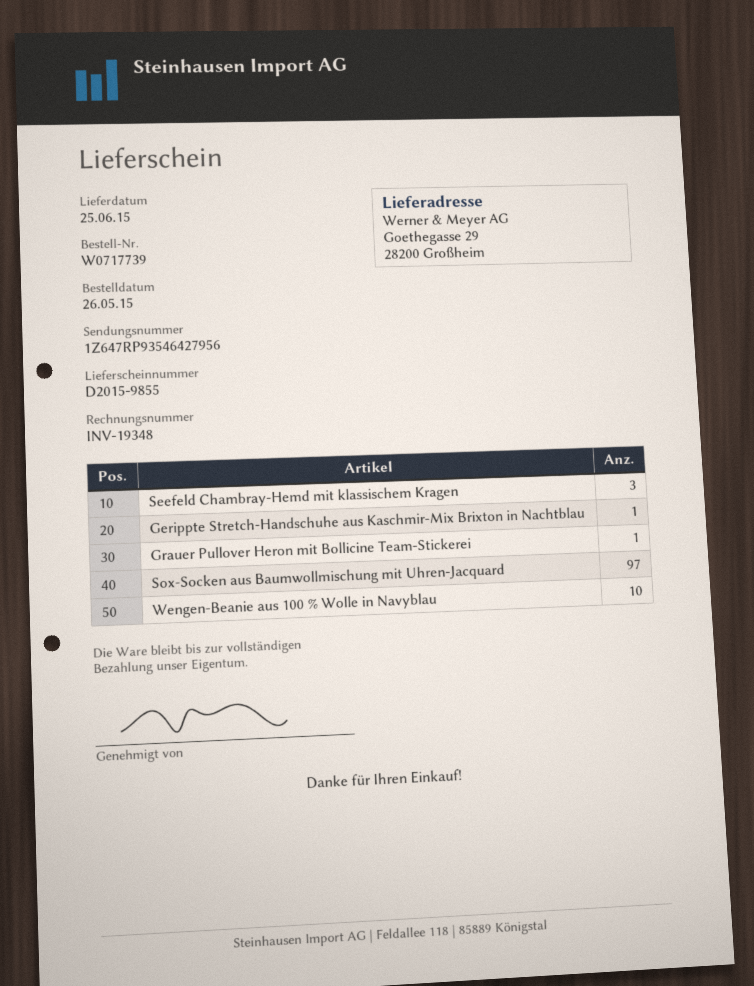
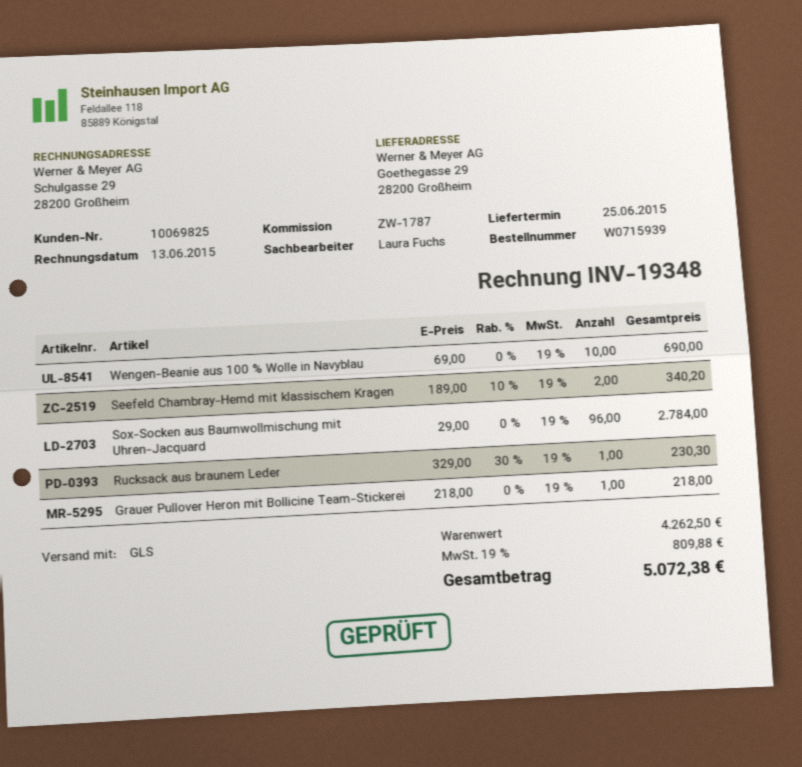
order number: W0717739 -> W0715939
Seefeld Chambray-Hemd mit klassischem Kragen: 3 -> 2
Gerippte Stretch-Handschuhe aus Kaschmir-Mix Brixton in Nachtblau: 1 -> none
Sox-Socken aus Baumwollmischung mit Uhren-Jacquard: 97 -> 96
Rucksack aus braunem Leder: none -> 1

